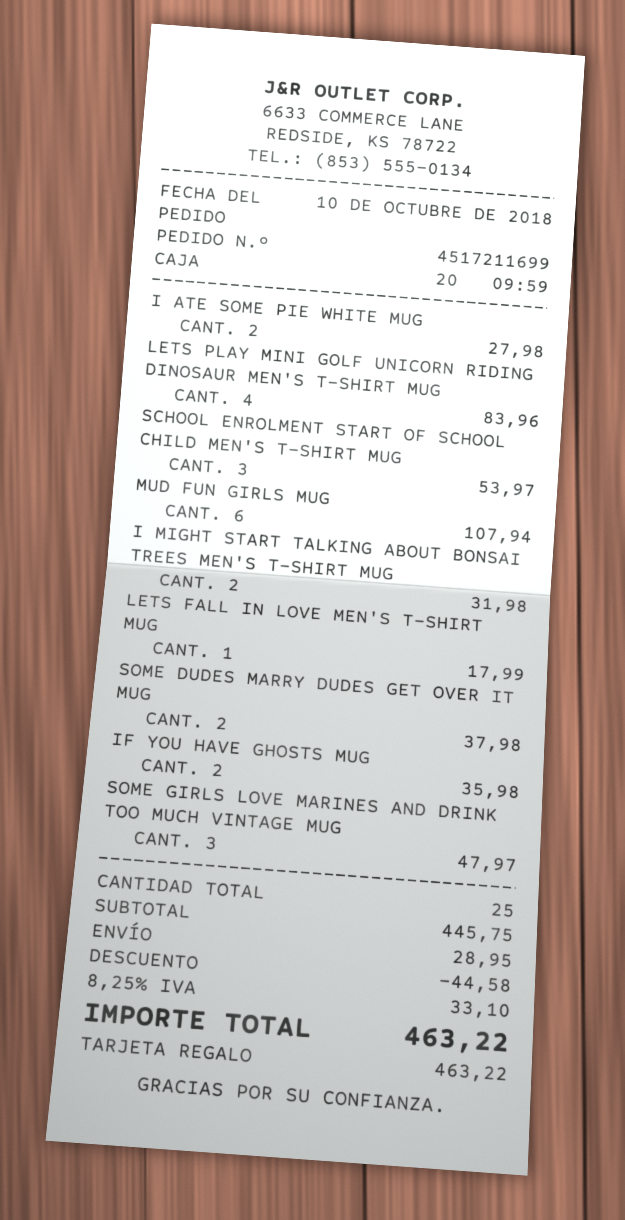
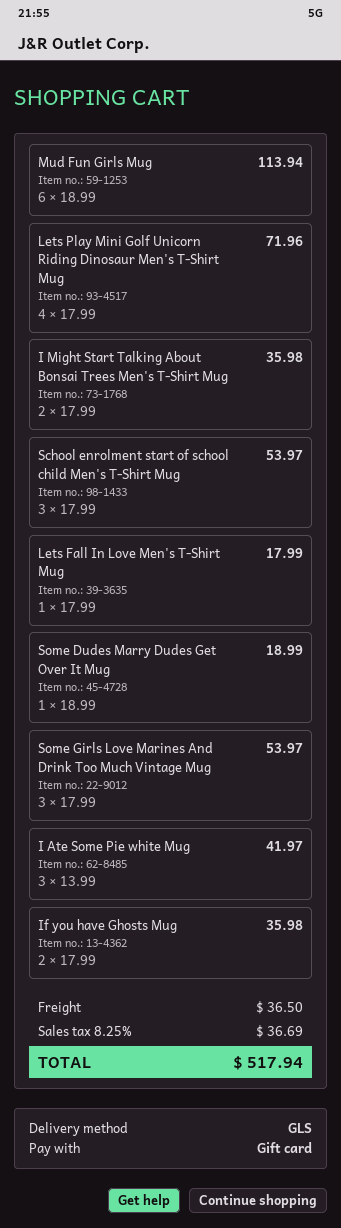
I ATE SOME PIE WHITE MUG: 2 for 27.98 -> 3 for 41.97
LETS PLAY MINI GOLF UNICORN RIDING DINOSAUR MEN'S T-SHIRT MUG: 4 for 83.96 -> 4 for 71.96
MUD FUN GIRLS MUG: 6 for 107.94 -> 6 for 113.94
I MIGHT START TALKING ABOUT BONSAI TREES MEN'S T-SHIRT MUG: 2 for 31.98 -> 2 for 35.98
SOME DUDES MARRY DUDES GET OVER IT MUG: 2 for 37.98 -> 1 for 18.99
SOME GIRLS LOVE MARINES AND DRINK TOO MUCH VINTAGE MUG: 3 for 47.97 -> 3 for 53.97
discount: 44.58 -> none
shipping: 28.95 -> 36.50
tax: 8.25% = 33.10 -> 8.25% = 36.69
total: 463.22 -> 517.94

